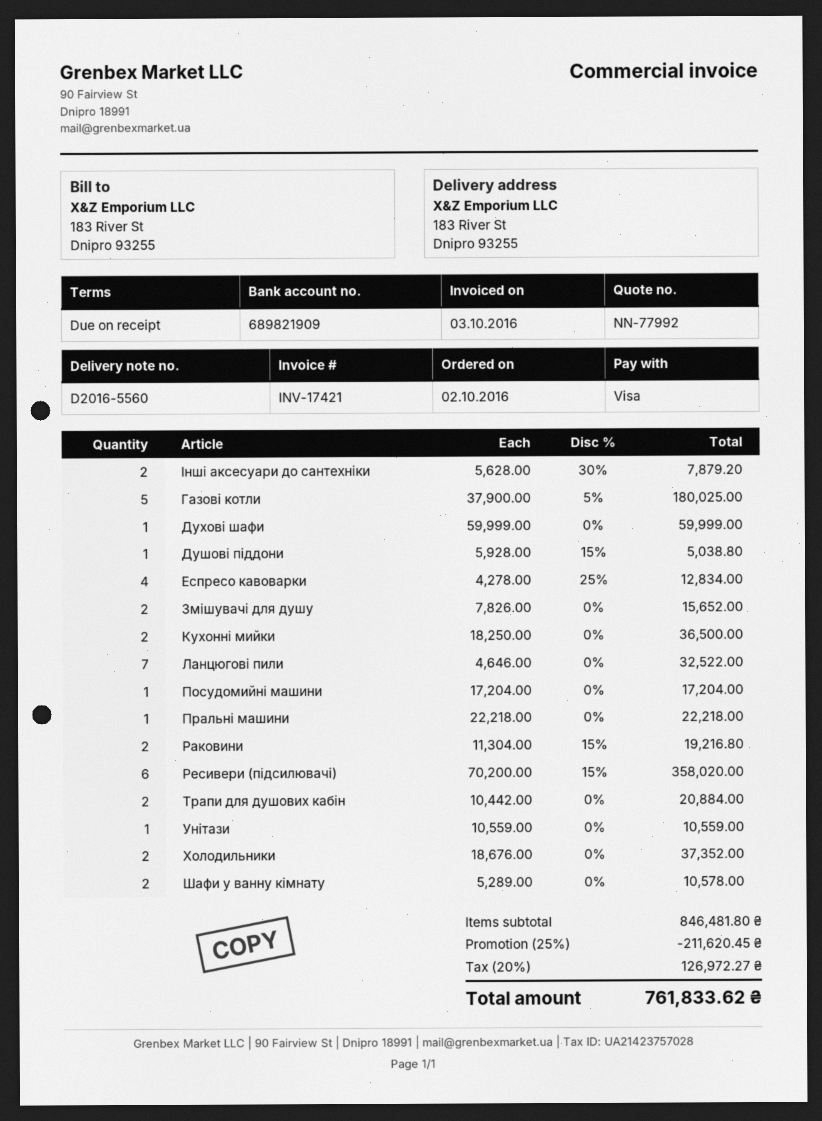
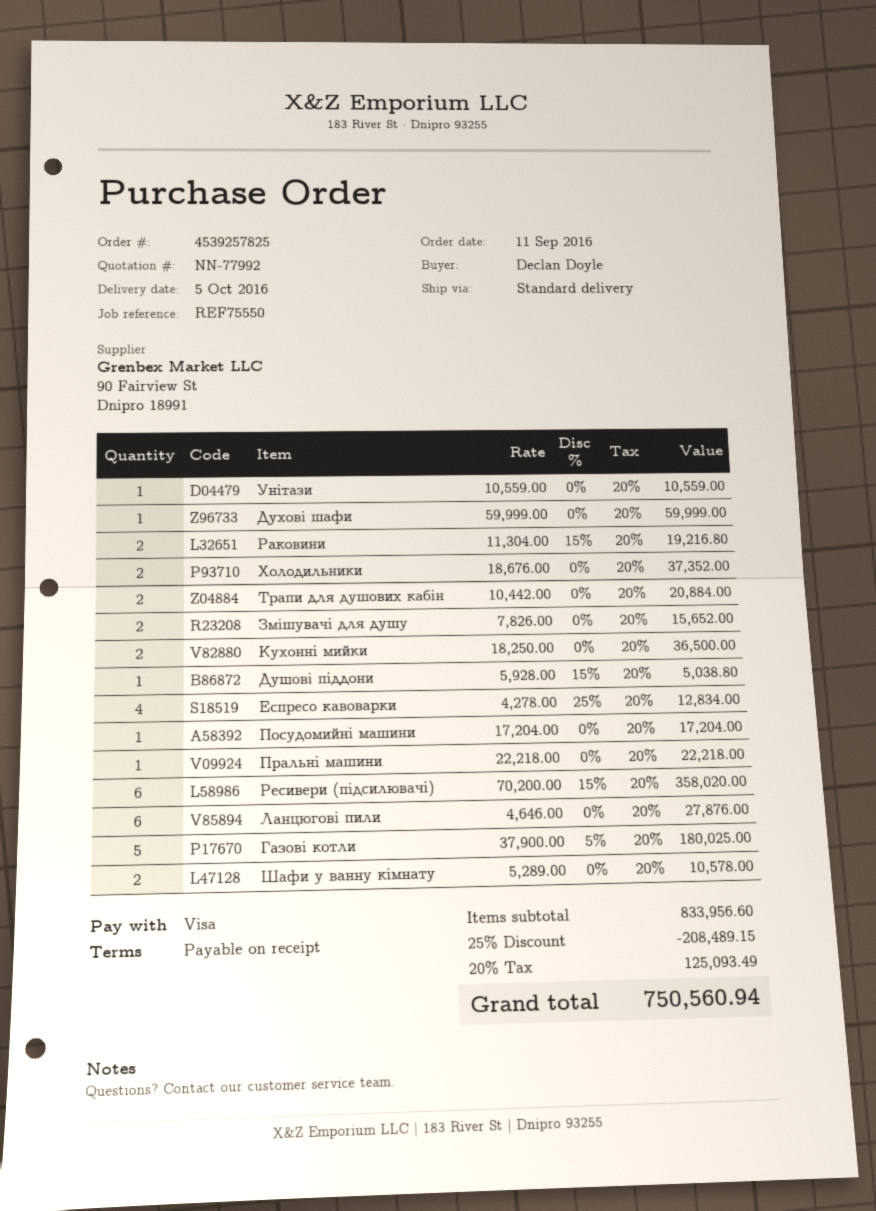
order date: 2016-10-02 -> 2016-09-11
Інші аксесуари до сантехніки: 2 x 5628.00 - 30% = 7879.20 -> none
Ланцюгові пили: 7 x 4646.00 = 32522.00 -> 6 x 4646.00 = 27876.00
subtotal: 846481.80 -> 833956.60
discount: 25% = 211620.45 -> 25% = 208489.15
tax: 20% = 126972.27 -> 20% = 125093.49
total: 761833.62 -> 750560.94

